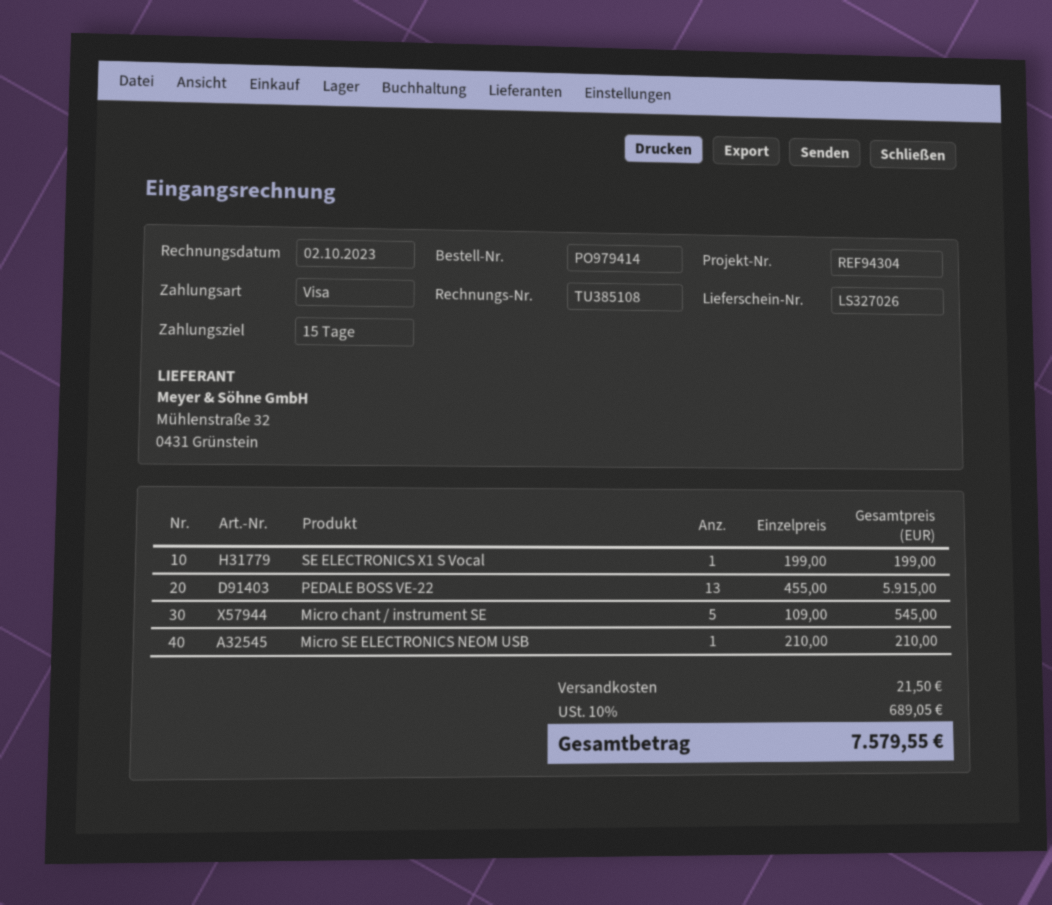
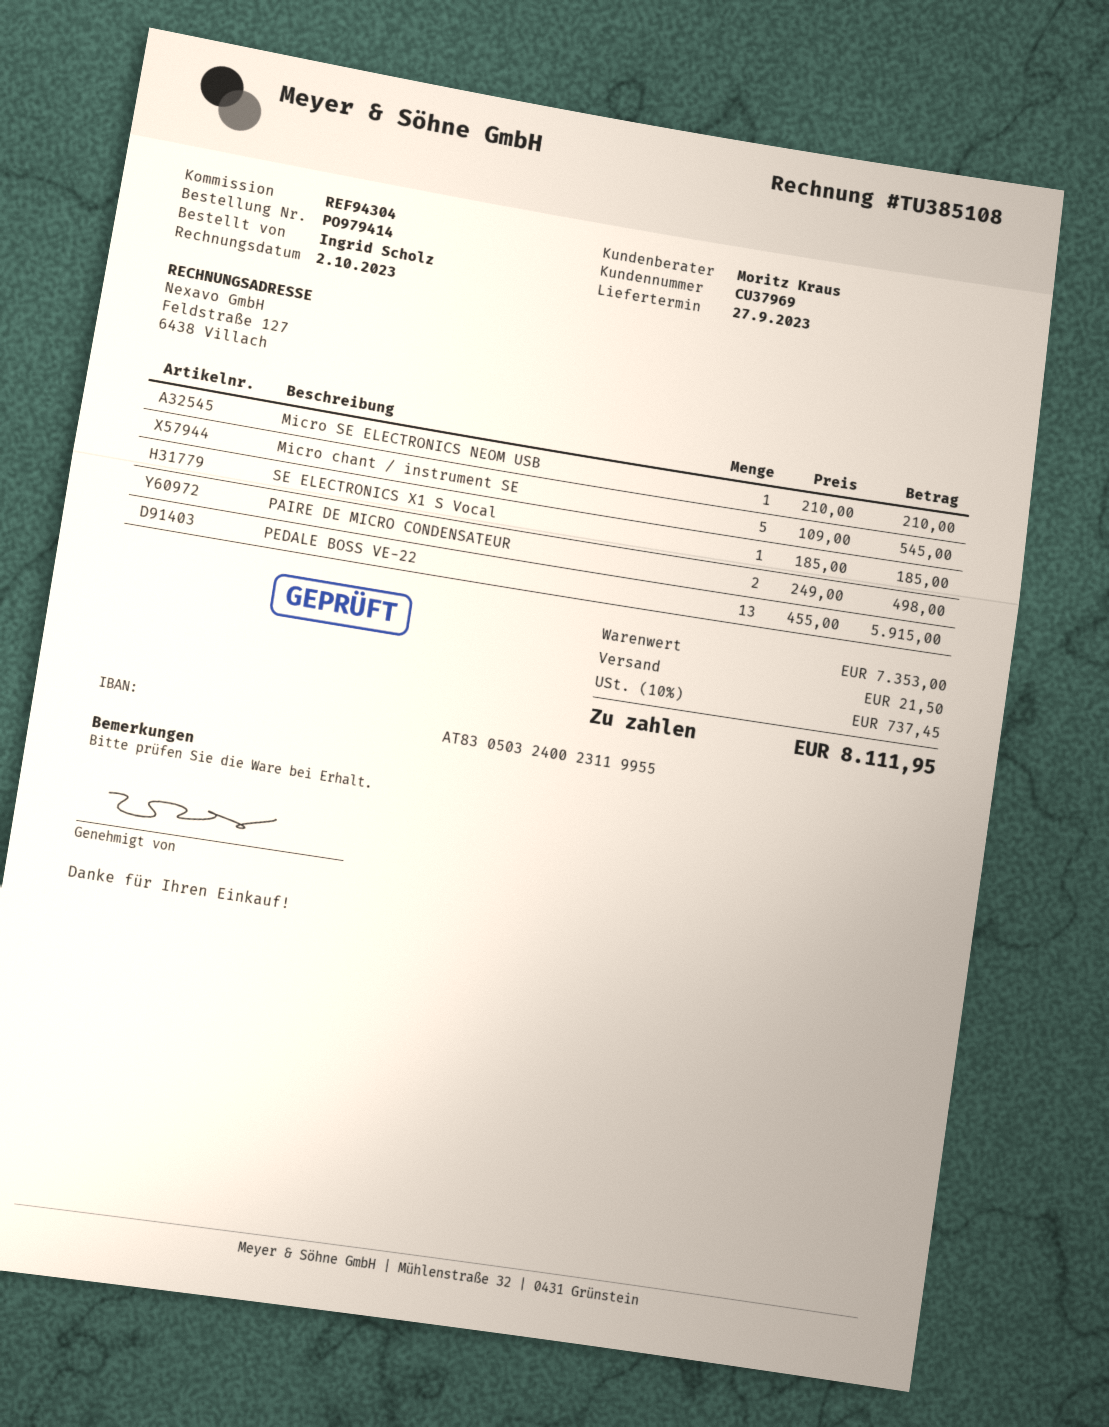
SE ELECTRONICS X1 S Vocal: 1 x 199.00 = 199.00 -> 1 x 185.00 = 185.00
PAIRE DE MICRO CONDENSATEUR: none -> 2 x 249.00 = 498.00
tax: 10% = 689.05 -> 10% = 737.45
total: 7579.55 -> 8111.95

